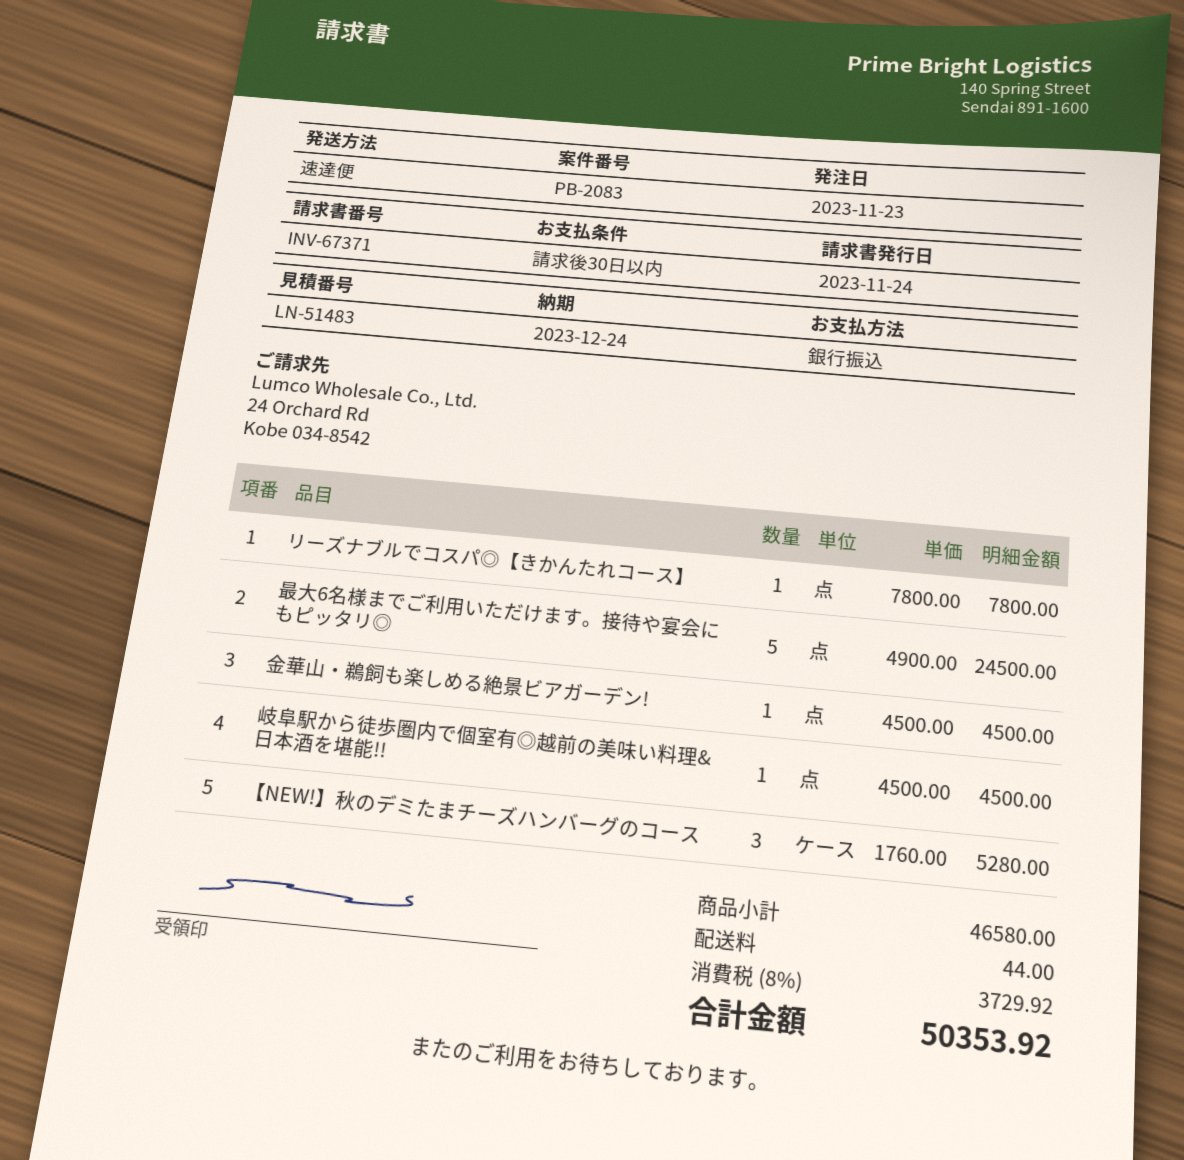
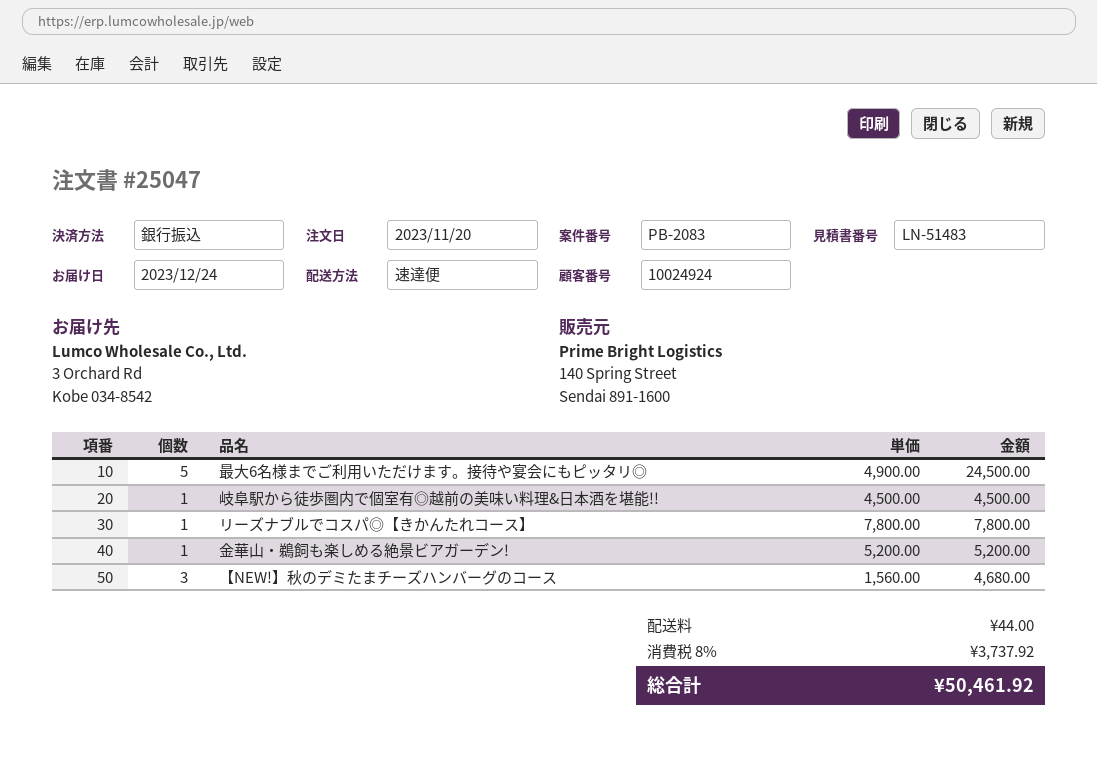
order date: 2023-11-23 -> 2023-11-20
金華山・鵜飼も楽しめる絶景ビアガーデン!: 1 x 4500.00 = 4500.00 -> 1 x 5200.00 = 5200.00
【NEW!】秋のデミたまチーズハンバーグのコース: 3 x 1760.00 = 5280.00 -> 3 x 1560.00 = 4680.00
tax: 8% = 3729.92 -> 8% = 3737.92
total: 50353.92 -> 50461.92

